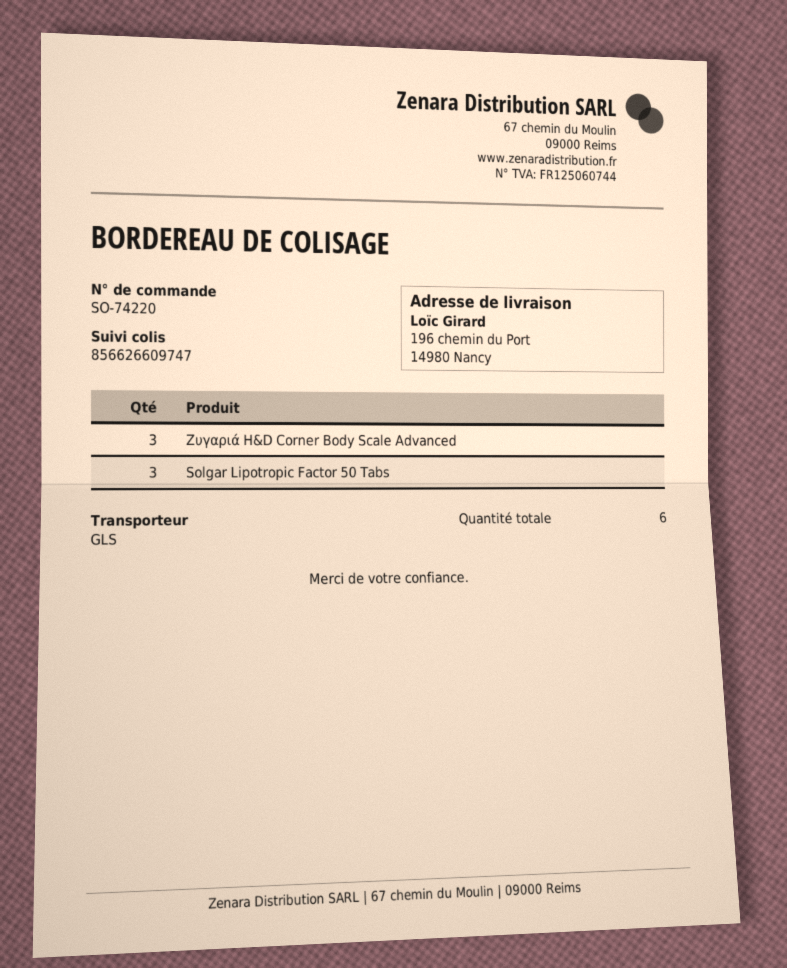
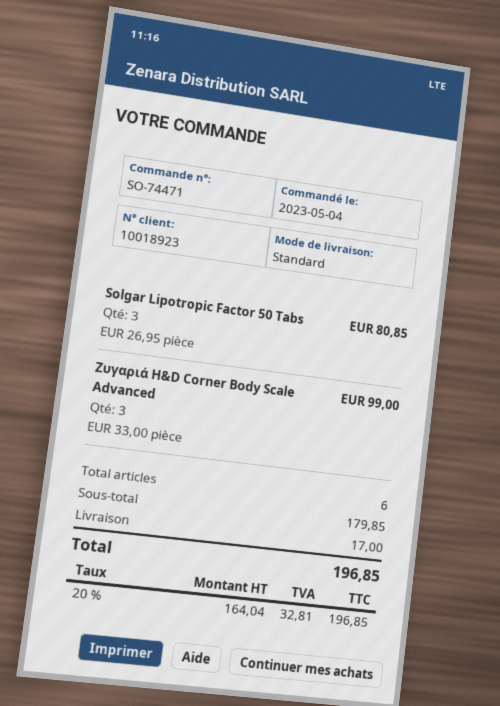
order number: SO-74220 -> SO-74471
shipping method: GLS -> standard

